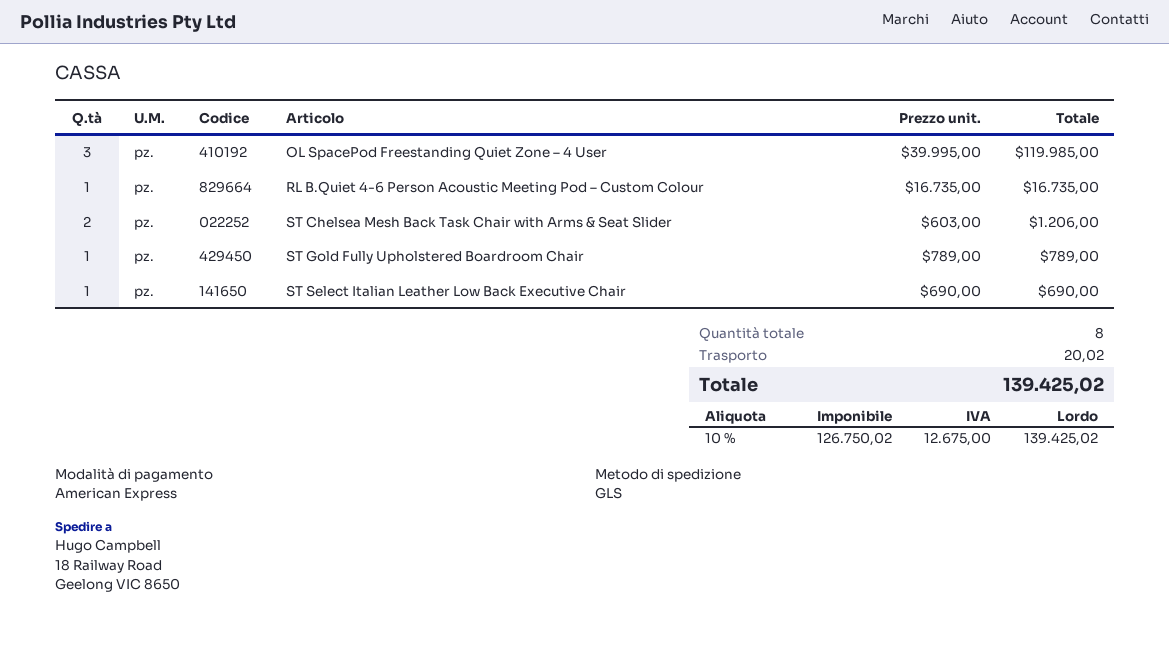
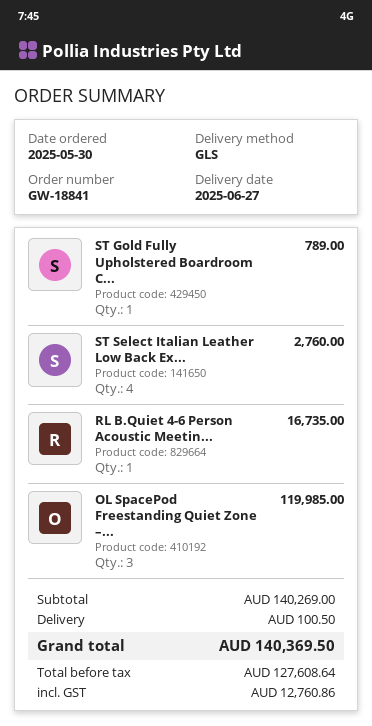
ST Chelsea Mesh Back Task Chair with Arms & Seat Slider: 2 for 1206.00 -> none
ST Select Italian Leather Low Back Executive Chair: 1 for 690.00 -> 4 for 2760.00
shipping: 20.02 -> 100.50
net: 126750.02 -> 127608.64
tax: 12675.00 -> 12760.86
total: 139425.02 -> 140369.50

